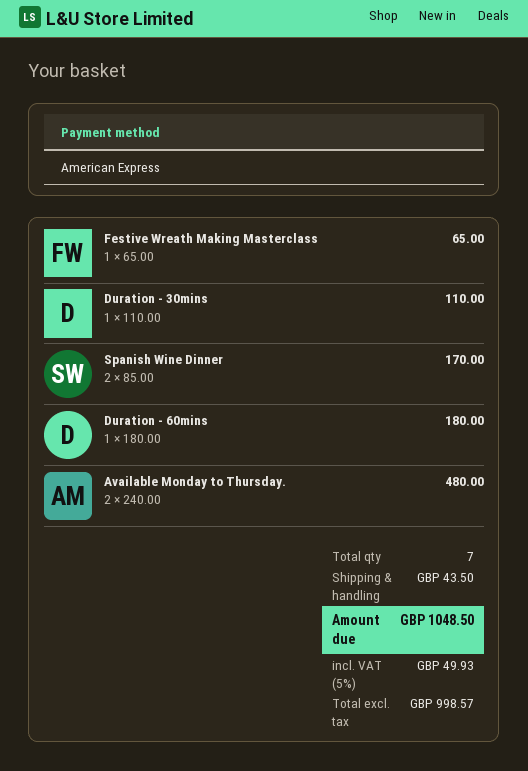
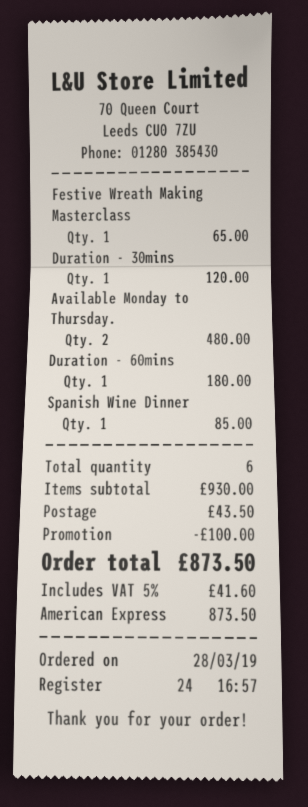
Duration - 30mins: 1 for 110.00 -> 1 for 120.00
Spanish Wine Dinner: 2 for 170.00 -> 1 for 85.00
total quantity: 7 -> 6
discount: none -> 100.00
tax: 5% = 49.93 -> 5% = 41.60
total: 1048.50 -> 873.50

